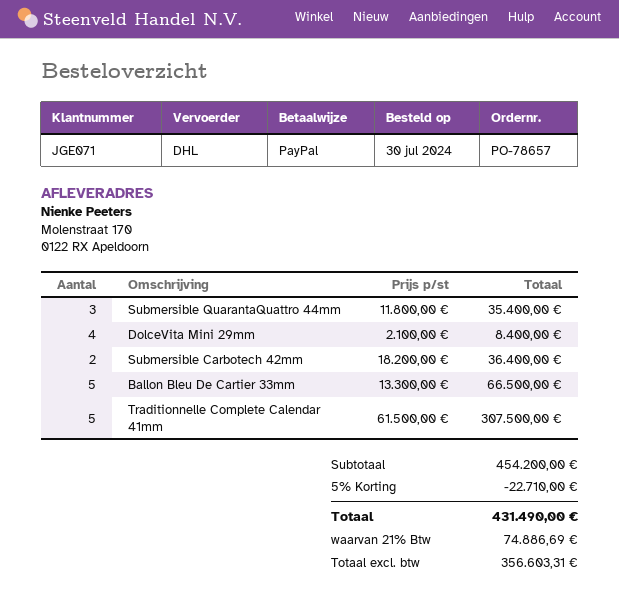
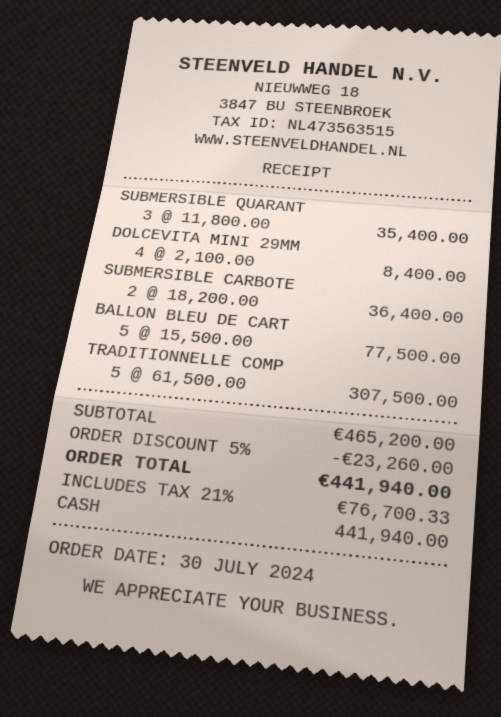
payment method: PayPal -> cash
Ballon Bleu De Cartier 33mm: 5 x 13300.00 = 66500.00 -> 5 x 15500.00 = 77500.00
subtotal: 454200.00 -> 465200.00
discount: 5% = 22710.00 -> 5% = 23260.00
tax: 21% = 74886.69 -> 21% = 76700.33
total: 431490.00 -> 441940.00

